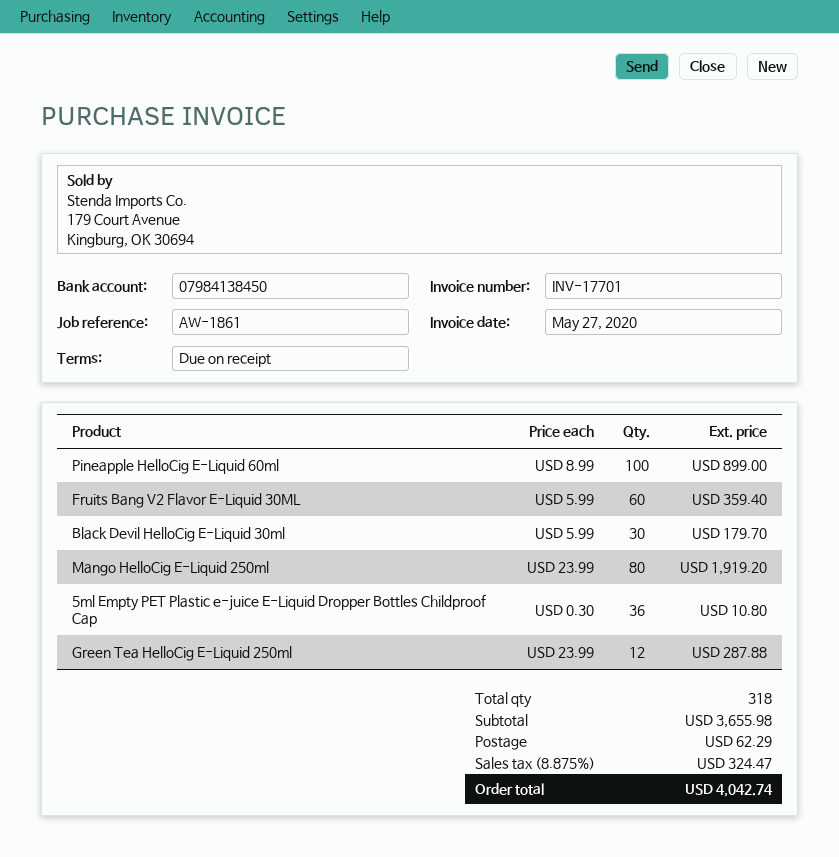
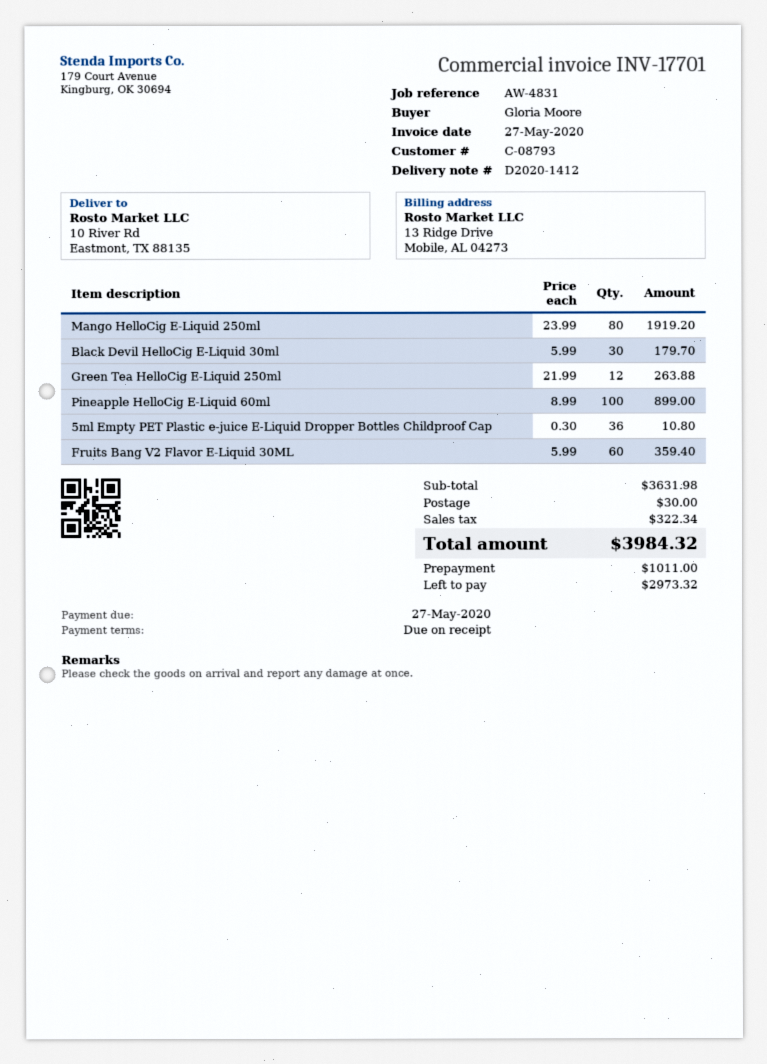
reference: AW-1861 -> AW-4831
Green Tea HelloCig E-Liquid 250ml: 12 x 23.99 = 287.88 -> 12 x 21.99 = 263.88
subtotal: 3655.98 -> 3631.98
shipping: 62.29 -> 30.00
tax: 324.47 -> 322.34
total: 4042.74 -> 3984.32

